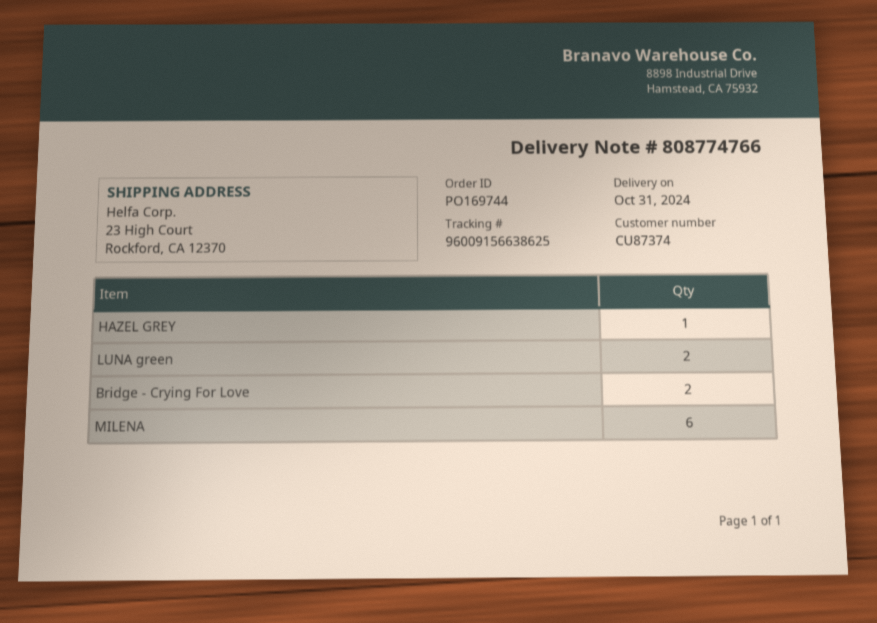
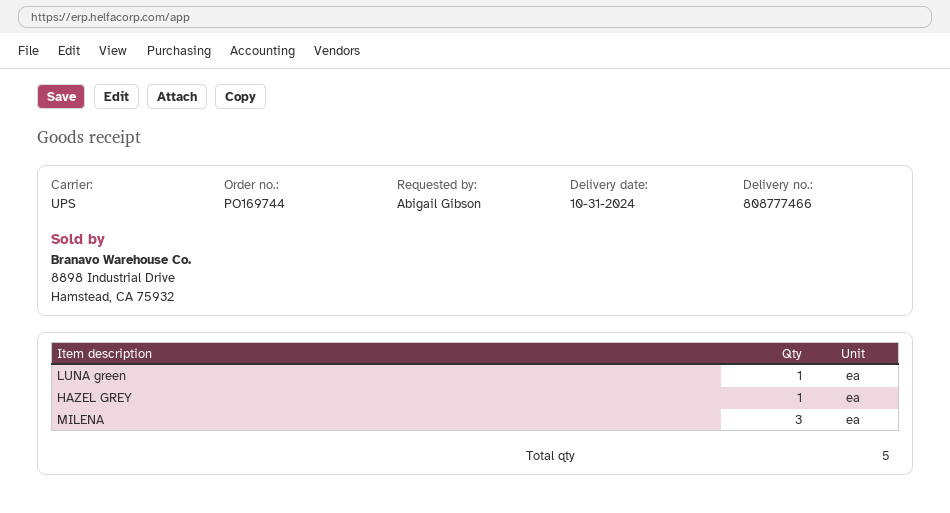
delivery note number: 808774766 -> 808777466
LUNA green: 2 -> 1
Bridge - Crying For Love: 2 -> none
MILENA: 6 -> 3

